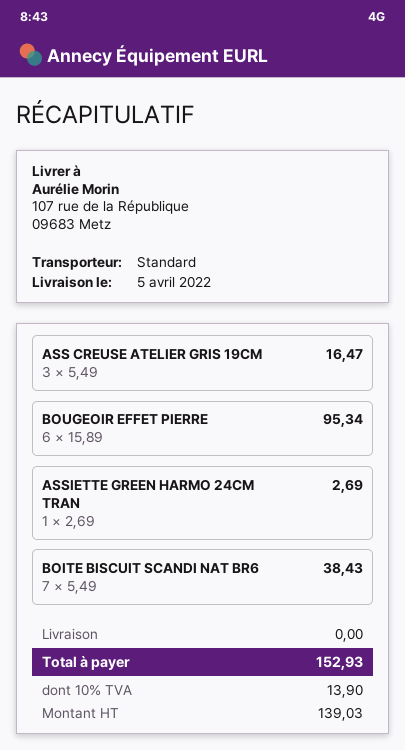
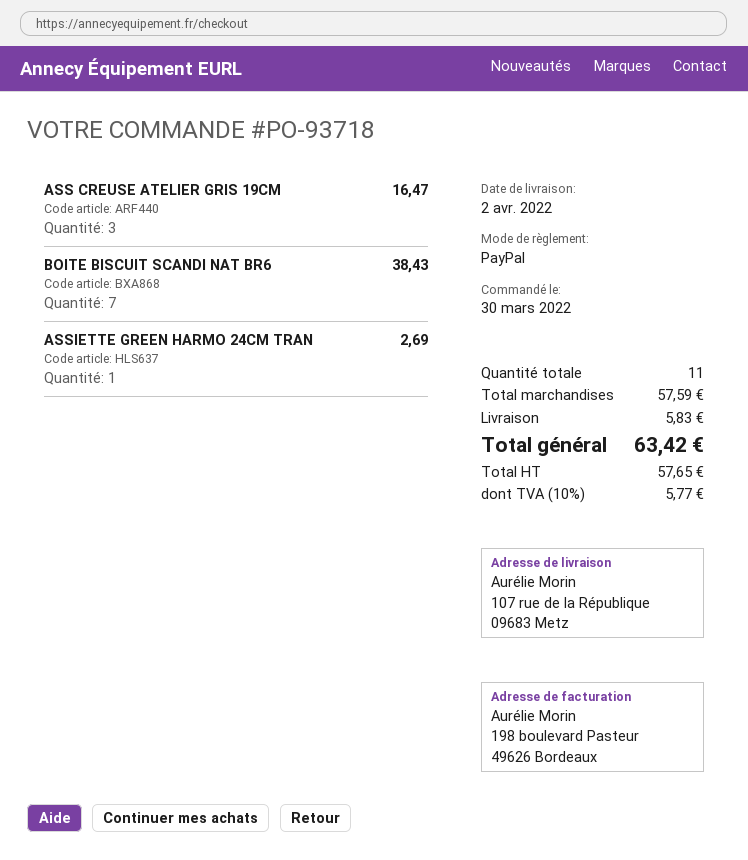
delivery date: 2022-04-05 -> 2022-04-02
BOUGEOIR EFFET PIERRE: 6 for 95.34 -> none
shipping: 0.00 -> 5.83
net: 139.03 -> 57.65
tax: 10% = 13.90 -> 10% = 5.77
total: 152.93 -> 63.42

